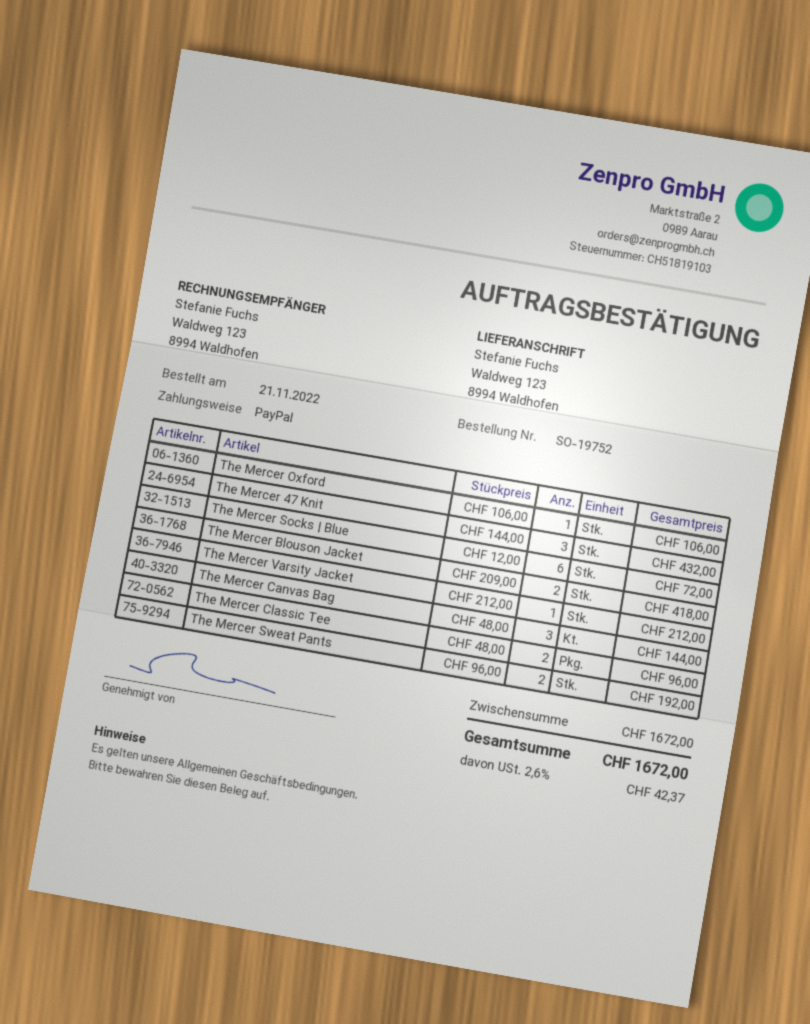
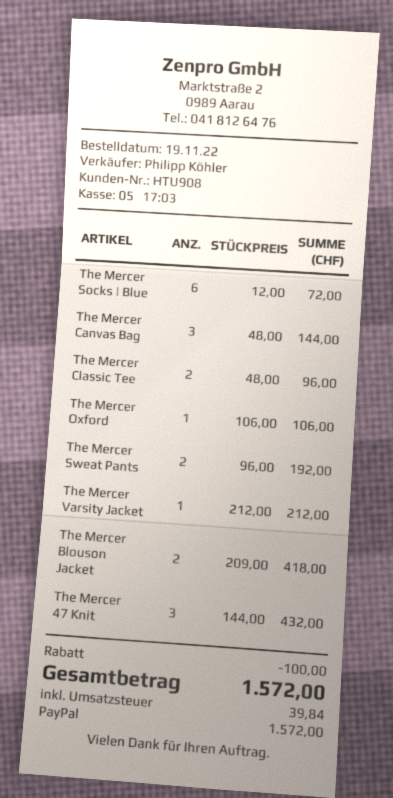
order date: 2022-11-21 -> 2022-11-19
discount: none -> 100.00
tax: 42.37 -> 39.84
total: 1672.00 -> 1572.00

